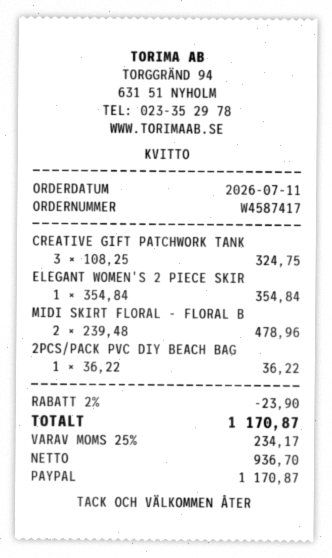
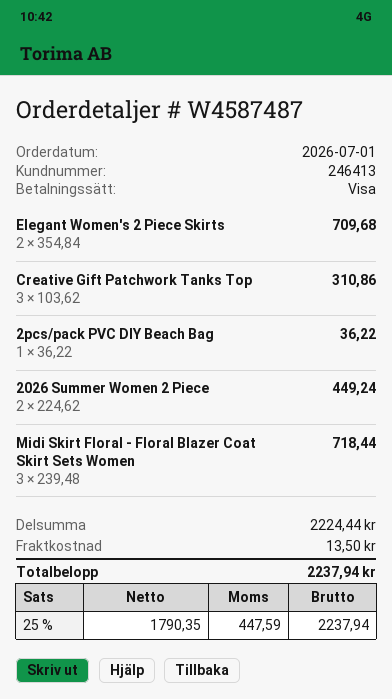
order number: W4587417 -> W4587487
order date: 2026-07-11 -> 2026-07-01
payment method: PayPal -> Visa
CREATIVE GIFT PATCHWORK TANK: 3 x 108.25 = 324.75 -> 3 x 103.62 = 310.86
ELEGANT WOMEN'S 2 PIECE SKIR: 1 x 354.84 = 354.84 -> 2 x 354.84 = 709.68
MIDI SKIRT FLORAL - FLORAL B: 2 x 239.48 = 478.96 -> 3 x 239.48 = 718.44
2026 Summer Women 2 Piece: none -> 2 x 224.62 = 449.24
discount: 2% = 23.90 -> none
shipping: none -> 13.50
net: 936.70 -> 1790.35
tax: 25% = 234.17 -> 25% = 447.59
total: 1170.87 -> 2237.94

